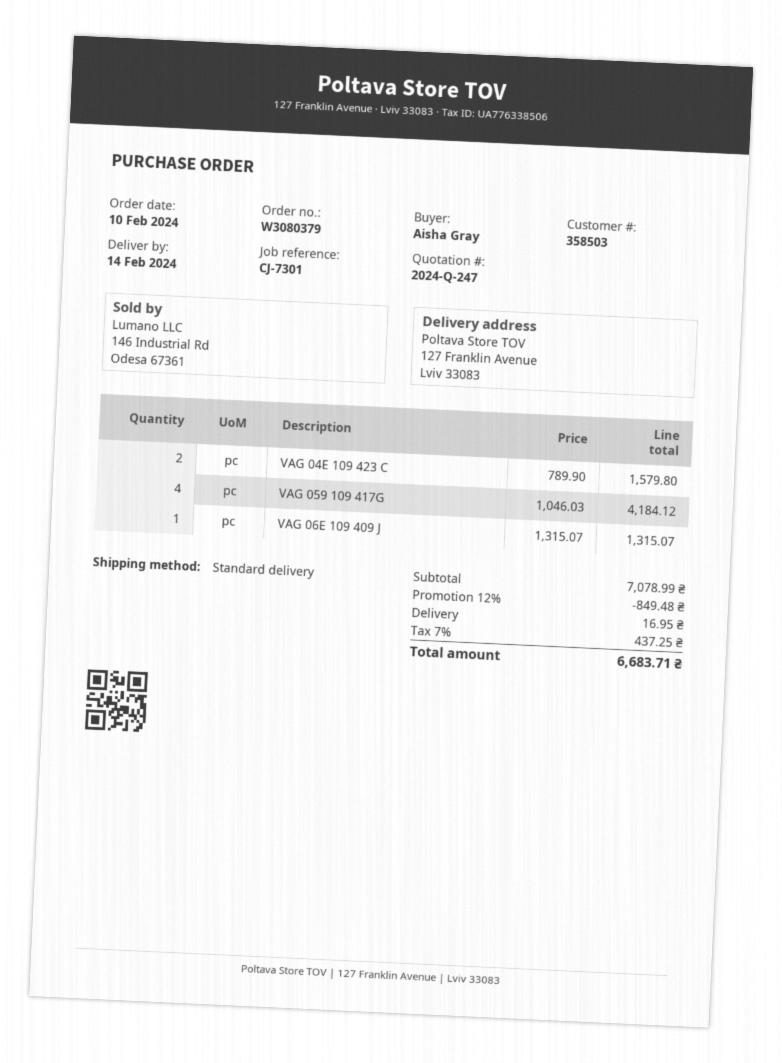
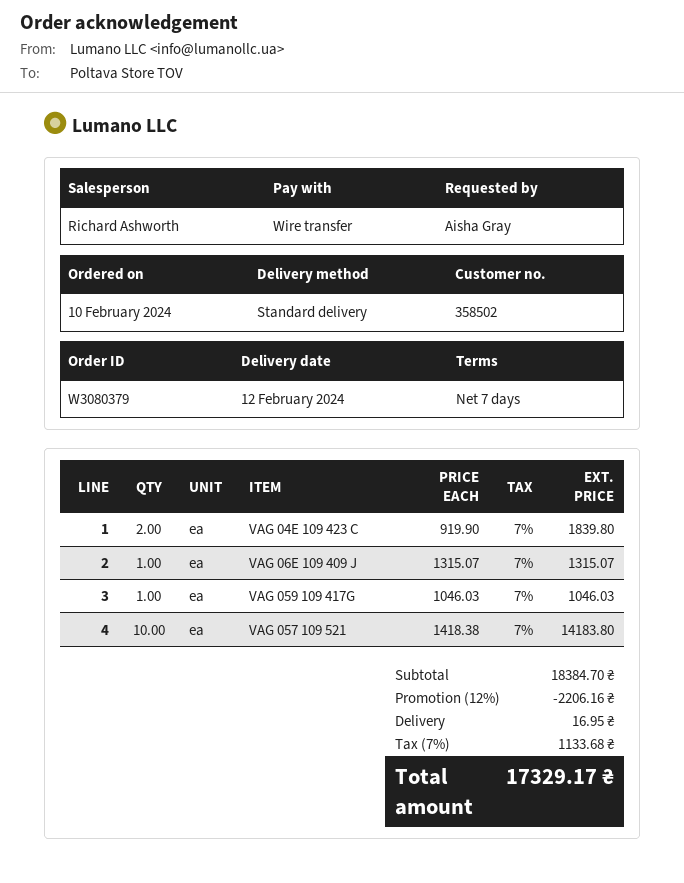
delivery date: 2024-02-14 -> 2024-02-12
customer number: 358503 -> 358502
VAG 04E 109 423 C: 2 x 789.90 = 1579.80 -> 2 x 919.90 = 1839.80
VAG 059 109 417G: 4 x 1046.03 = 4184.12 -> 1 x 1046.03 = 1046.03
VAG 057 109 521: none -> 10 x 1418.38 = 14183.80
subtotal: 7078.99 -> 18384.70
discount: 12% = 849.48 -> 12% = 2206.16
tax: 7% = 437.25 -> 7% = 1133.68
total: 6683.71 -> 17329.17

